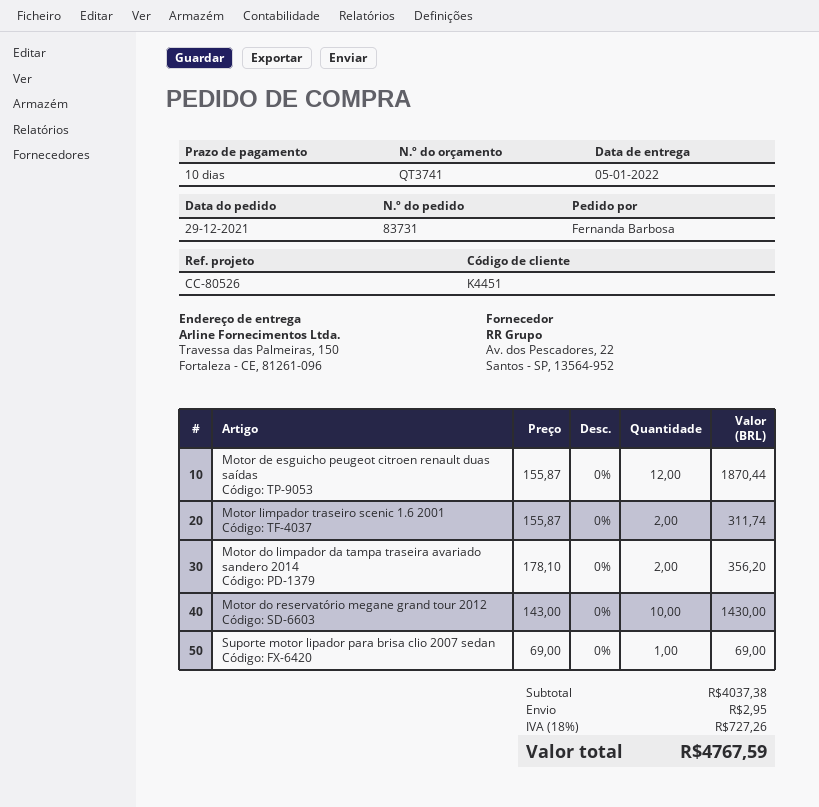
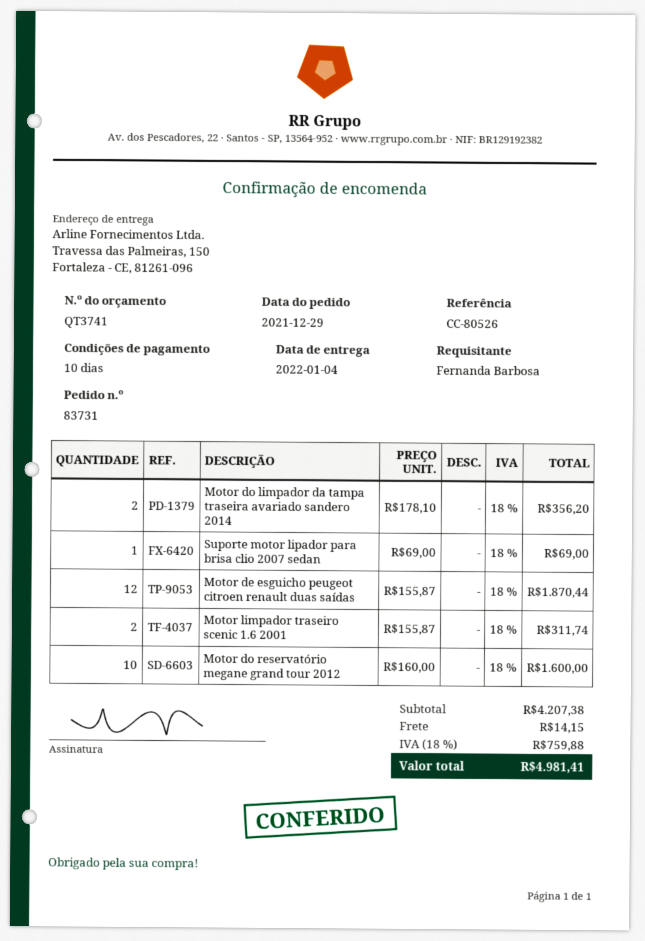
delivery date: 2022-01-05 -> 2022-01-04
Motor do reservatório megane grand tour 2012: 10 x 143.00 = 1430.00 -> 10 x 160.00 = 1600.00
subtotal: 4037.38 -> 4207.38
shipping: 2.95 -> 14.15
tax: 18% = 727.26 -> 18% = 759.88
total: 4767.59 -> 4981.41

